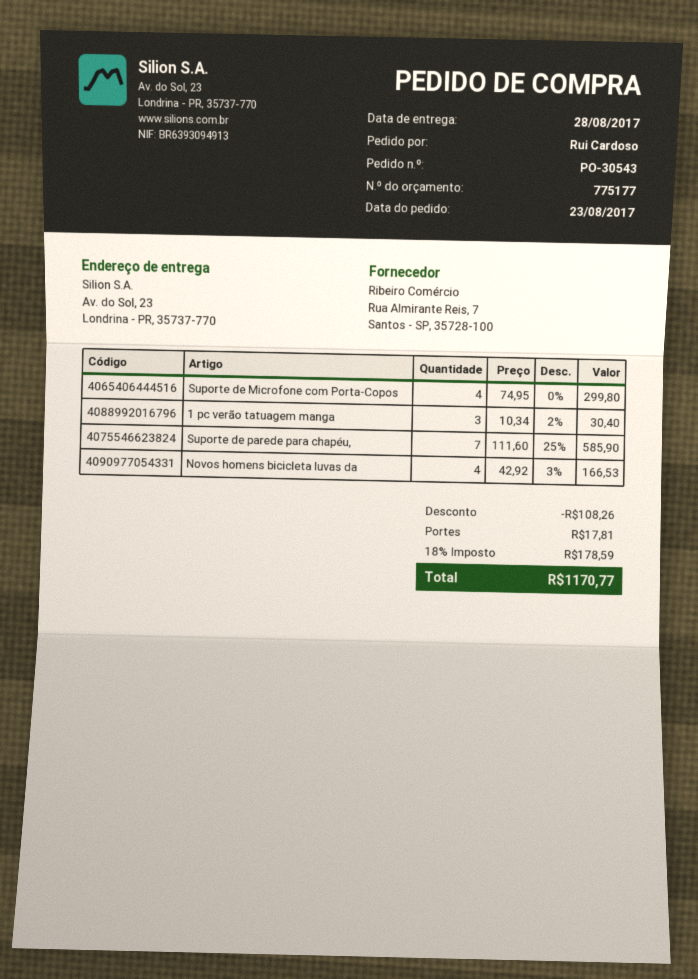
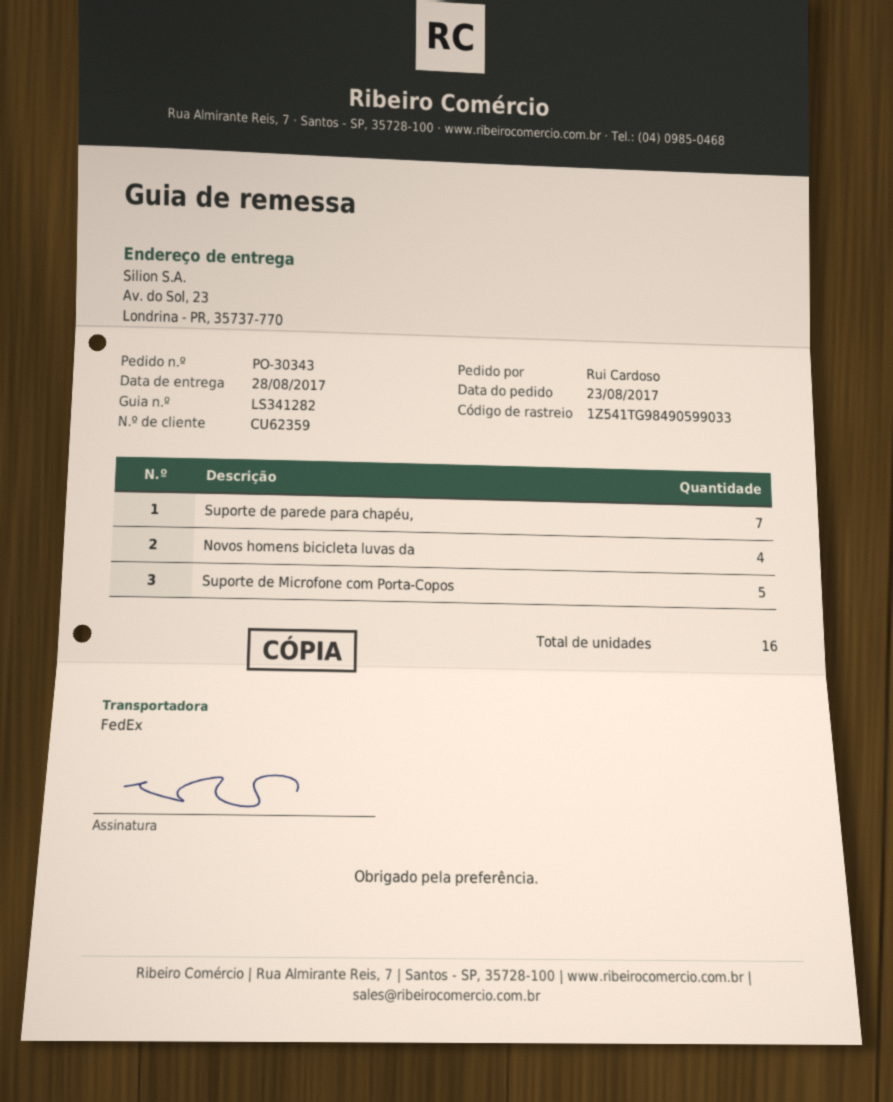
order number: PO-30543 -> PO-30343
Suporte de Microfone com Porta-Copos: 4 -> 5
1 pc verão tatuagem manga: 3 -> none

